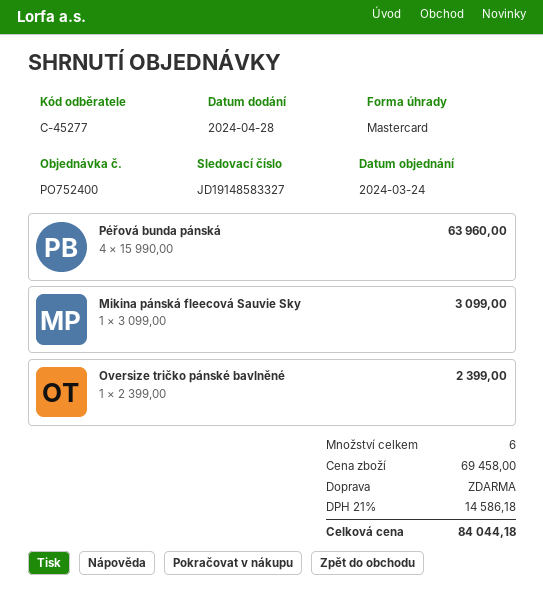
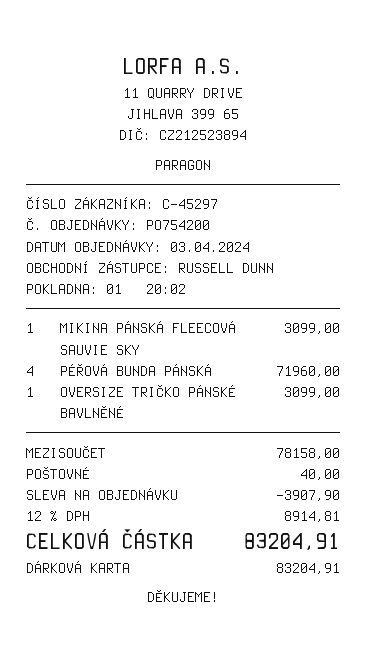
order number: PO752400 -> PO754200
order date: 2024-03-24 -> 2024-04-03
customer number: C-45277 -> C-45297
payment method: Mastercard -> gift card
Péřová bunda pánská: 4 for 63960.00 -> 4 for 71960.00
Oversize tričko pánské bavlněné: 1 for 2399.00 -> 1 for 3099.00
subtotal: 69458.00 -> 78158.00
discount: none -> 3907.90
shipping: 0.00 -> 40.00
tax: 21% = 14586.18 -> 12% = 8914.81
total: 84044.18 -> 83204.91

